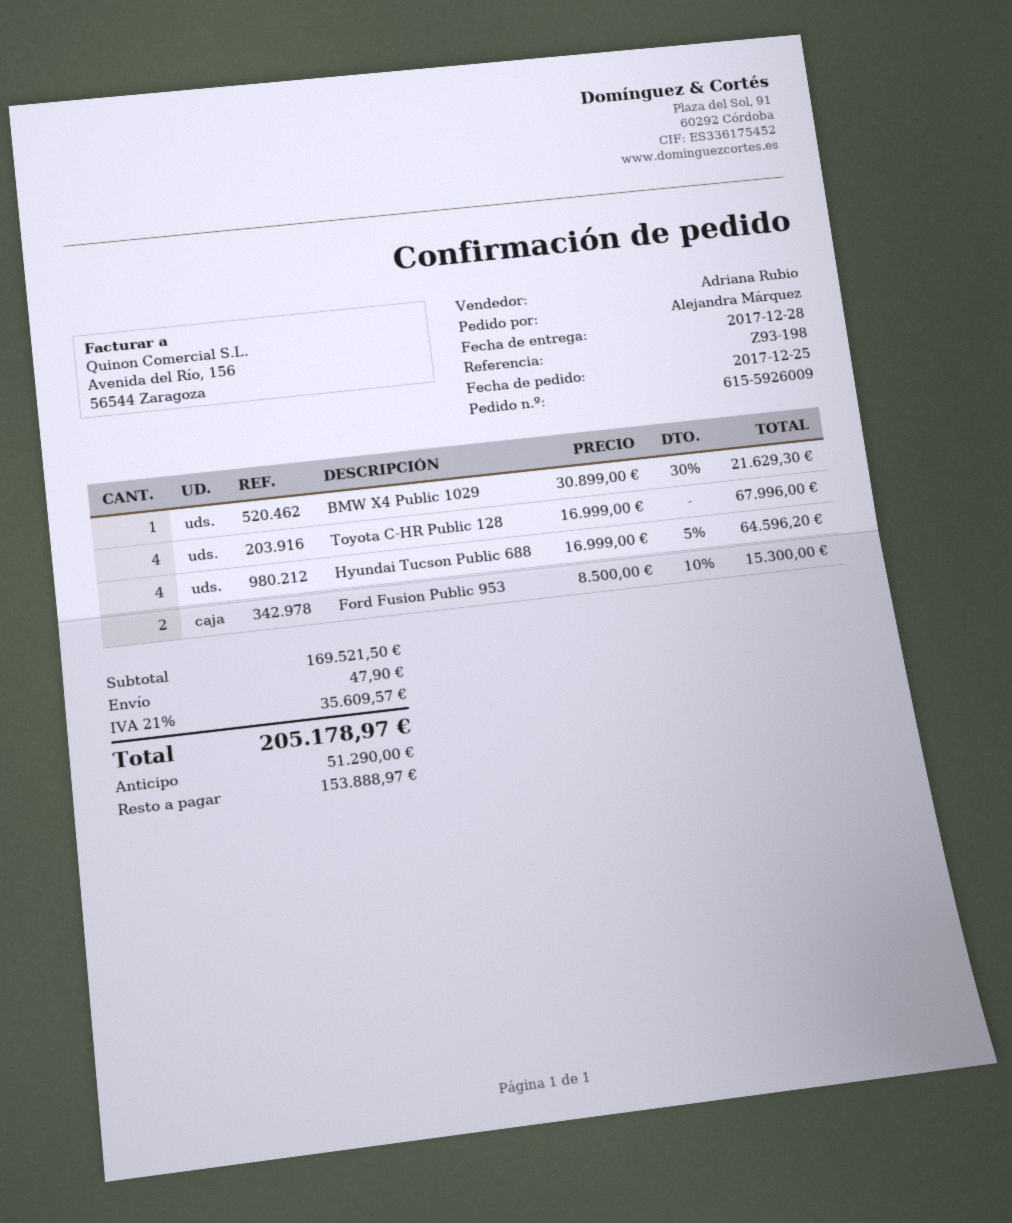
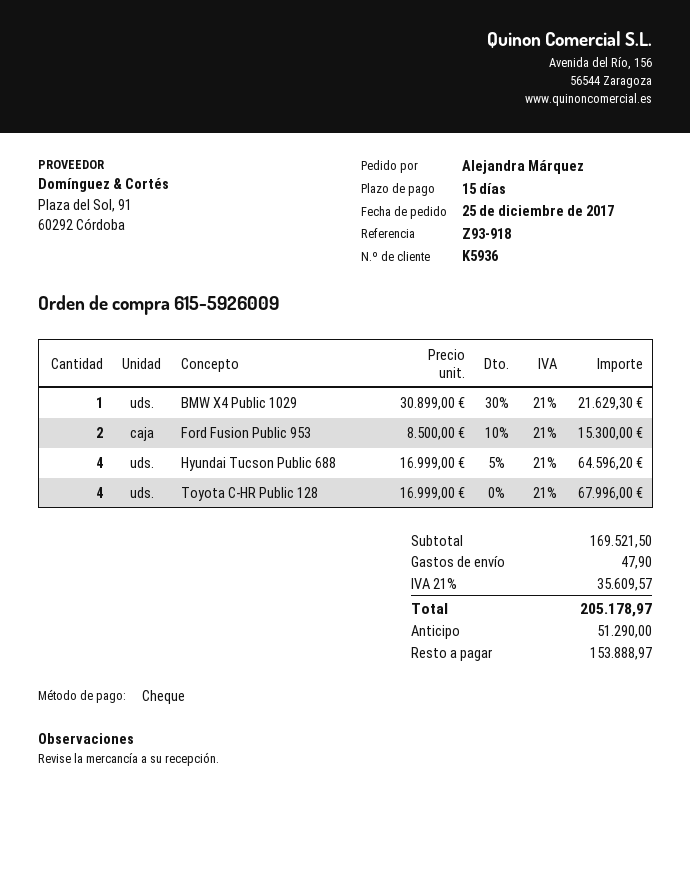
reference: Z93-198 -> Z93-918

